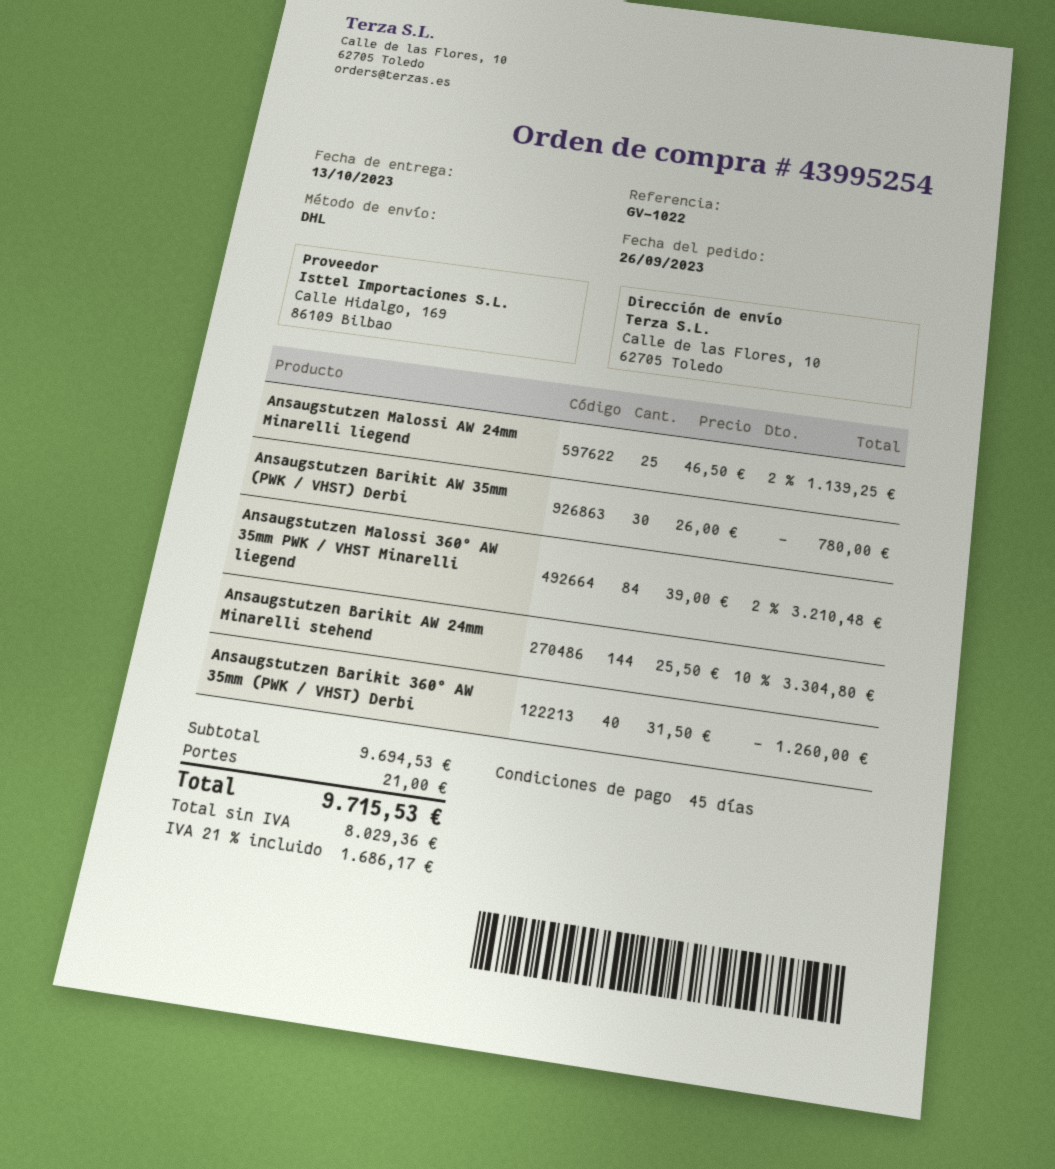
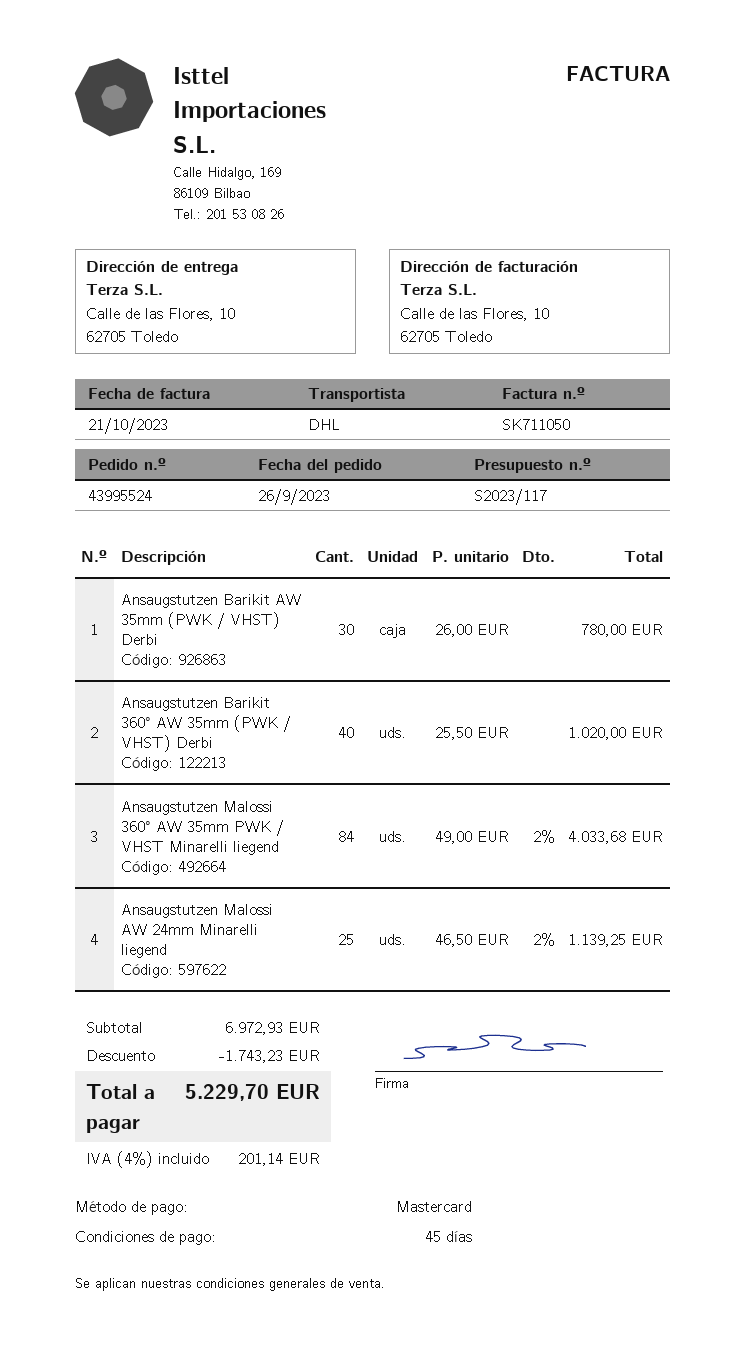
order number: 43995254 -> 43995524
Ansaugstutzen Malossi 360° AW 35mm PWK / VHST Minarelli liegend: 84 x 39.00 - 2% = 3210.48 -> 84 x 49.00 - 2% = 4033.68
Ansaugstutzen Barikit AW 24mm Minarelli stehend: 144 x 25.50 - 10% = 3304.80 -> none
Ansaugstutzen Barikit 360° AW 35mm (PWK / VHST) Derbi: 40 x 31.50 = 1260.00 -> 40 x 25.50 = 1020.00
subtotal: 9694.53 -> 6972.93
discount: none -> 1743.23
shipping: 21.00 -> none
tax: 21% = 1686.17 -> 4% = 201.14
total: 9715.53 -> 5229.70

